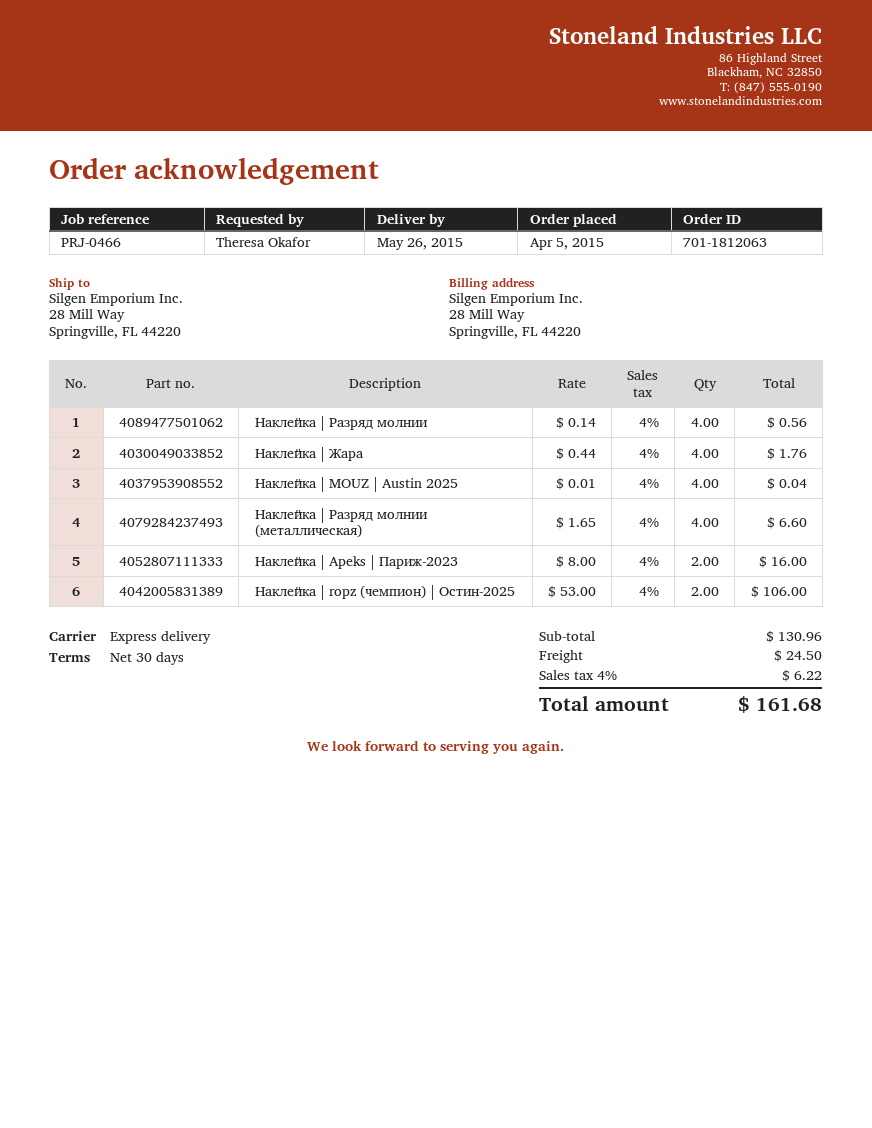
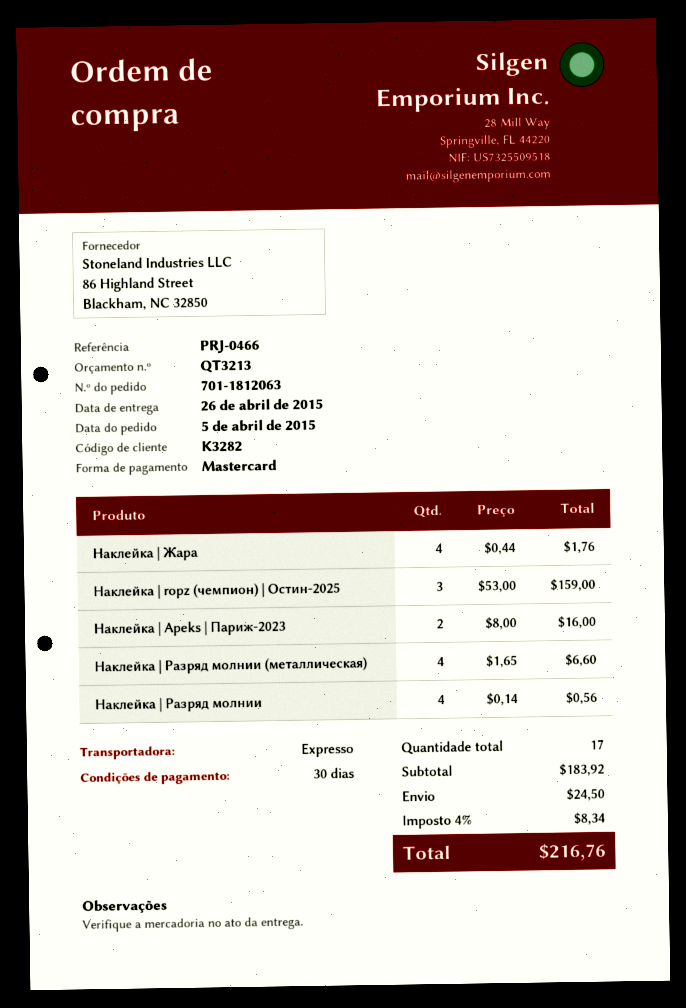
delivery date: 2015-05-26 -> 2015-04-26
Наклейка | MOUZ | Austin 2025: 4 x 0.01 = 0.04 -> none
Наклейка | ropz (чемпион) | Остин-2025: 2 x 53.00 = 106.00 -> 3 x 53.00 = 159.00
subtotal: 130.96 -> 183.92
tax: 4% = 6.22 -> 4% = 8.34
total: 161.68 -> 216.76

